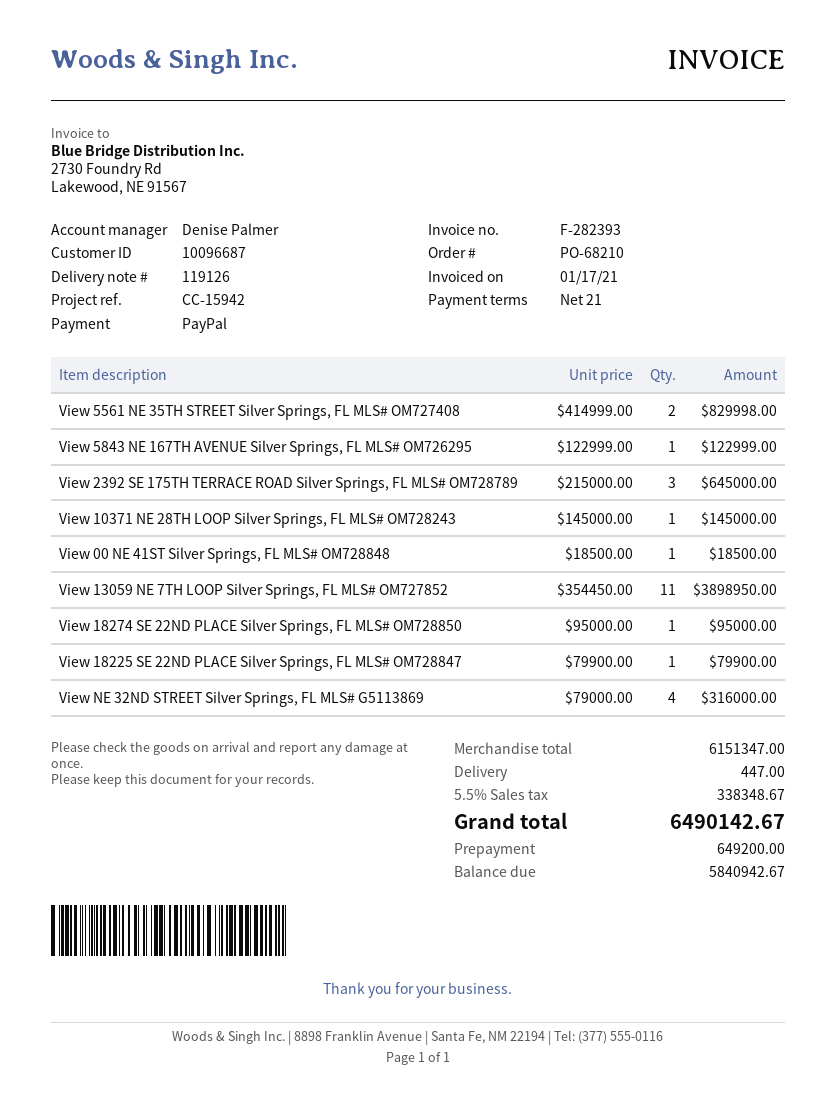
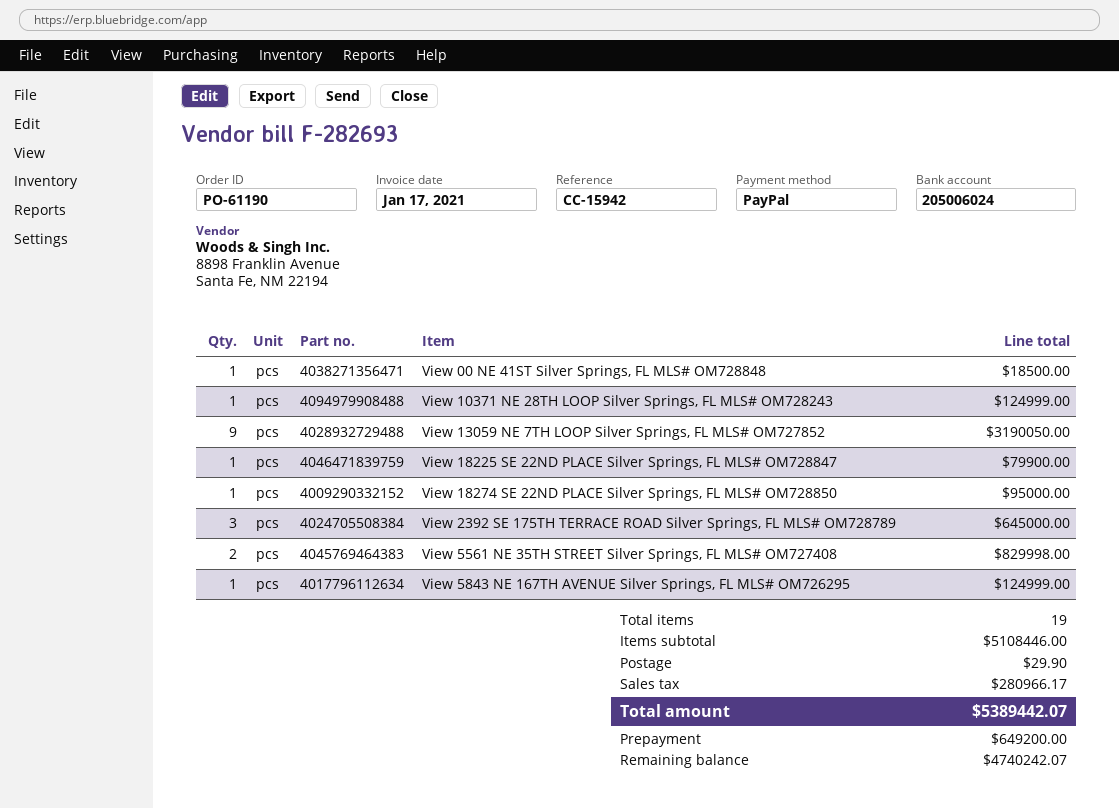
order number: PO-68210 -> PO-61190
invoice number: F-282393 -> F-282693
View 5843 NE 167TH AVENUE Silver Springs, FL MLS# OM726295: 1 for 122999.00 -> 1 for 124999.00
View 10371 NE 28TH LOOP Silver Springs, FL MLS# OM728243: 1 for 145000.00 -> 1 for 124999.00
View 13059 NE 7TH LOOP Silver Springs, FL MLS# OM727852: 11 for 3898950.00 -> 9 for 3190050.00
View NE 32ND STREET Silver Springs, FL MLS# G5113869: 4 for 316000.00 -> none
subtotal: 6151347.00 -> 5108446.00
shipping: 447.00 -> 29.90
tax: 338348.67 -> 280966.17
total: 6490142.67 -> 5389442.07
balance: 5840942.67 -> 4740242.07

